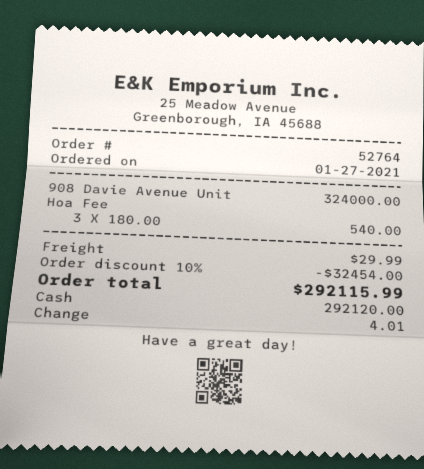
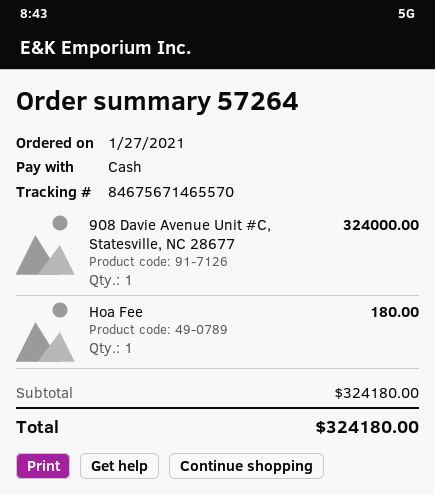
order number: 52764 -> 57264
Hoa Fee: 3 for 540.00 -> 1 for 180.00
discount: 10% = 32454.00 -> none
shipping: 29.99 -> none
total: 292115.99 -> 324180.00

